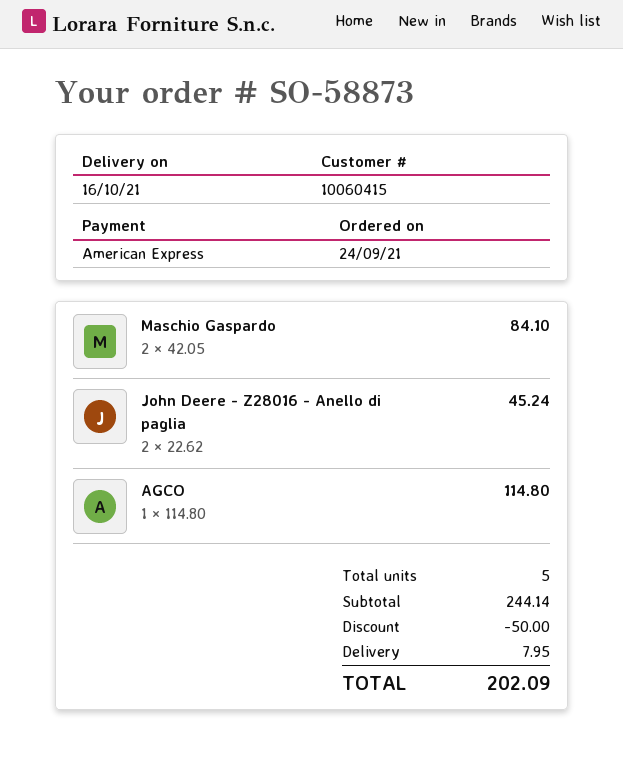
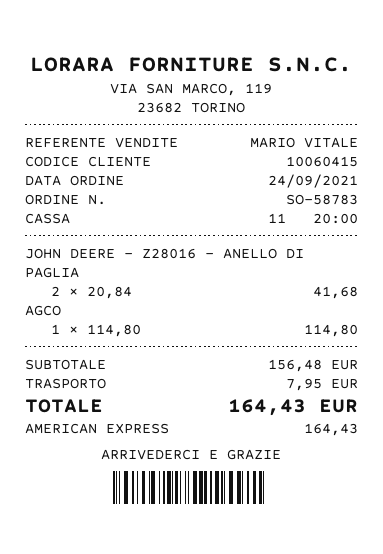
order number: SO-58873 -> SO-58783
Maschio Gaspardo: 2 x 42.05 = 84.10 -> none
John Deere - Z28016 - Anello di paglia: 2 x 22.62 = 45.24 -> 2 x 20.84 = 41.68
subtotal: 244.14 -> 156.48
discount: 50.00 -> none
total: 202.09 -> 164.43

